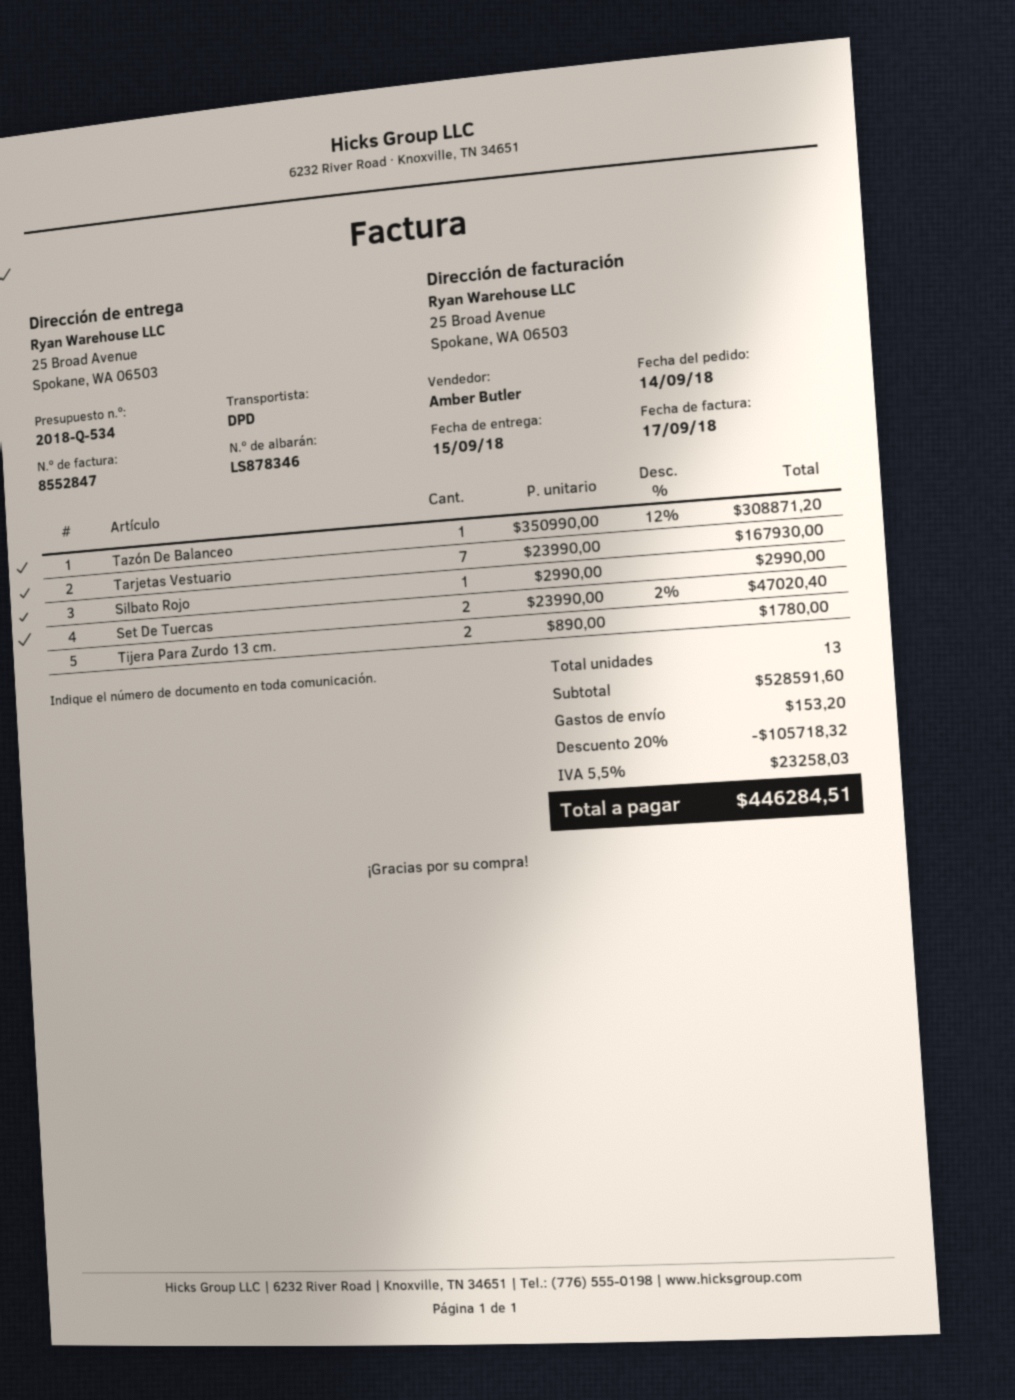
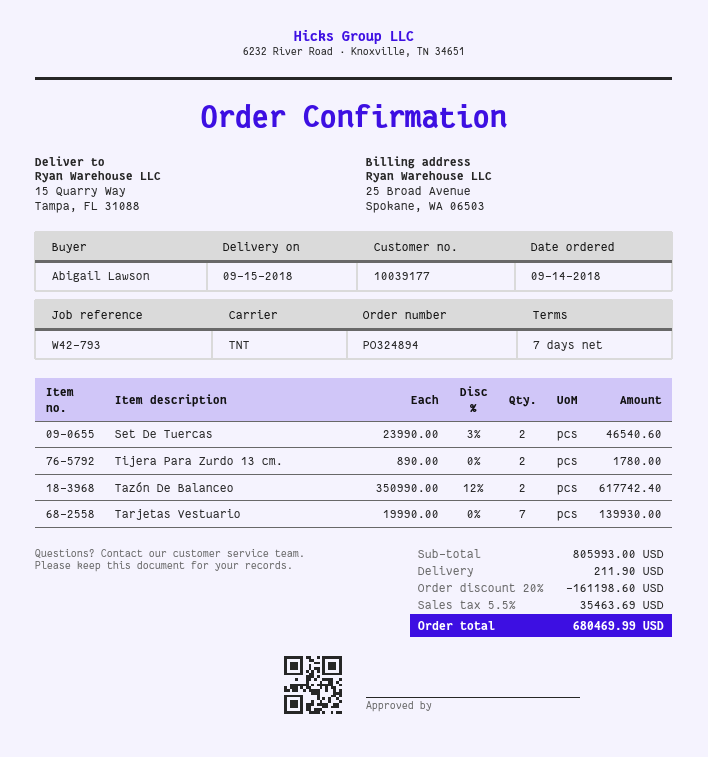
shipping method: DPD -> TNT
ship to: 25 Broad Avenue, Spokane, WA 06503 -> 15 Quarry Way, Tampa, FL 31088
Tazón De Balanceo: 1 x 350990.00 - 12% = 308871.20 -> 2 x 350990.00 - 12% = 617742.40
Tarjetas Vestuario: 7 x 23990.00 = 167930.00 -> 7 x 19990.00 = 139930.00
Silbato Rojo: 1 x 2990.00 = 2990.00 -> none
Set De Tuercas: 2 x 23990.00 - 2% = 47020.40 -> 2 x 23990.00 - 3% = 46540.60
subtotal: 528591.60 -> 805993.00
discount: 20% = 105718.32 -> 20% = 161198.60
shipping: 153.20 -> 211.90
tax: 5.5% = 23258.03 -> 5.5% = 35463.69
total: 446284.51 -> 680469.99

